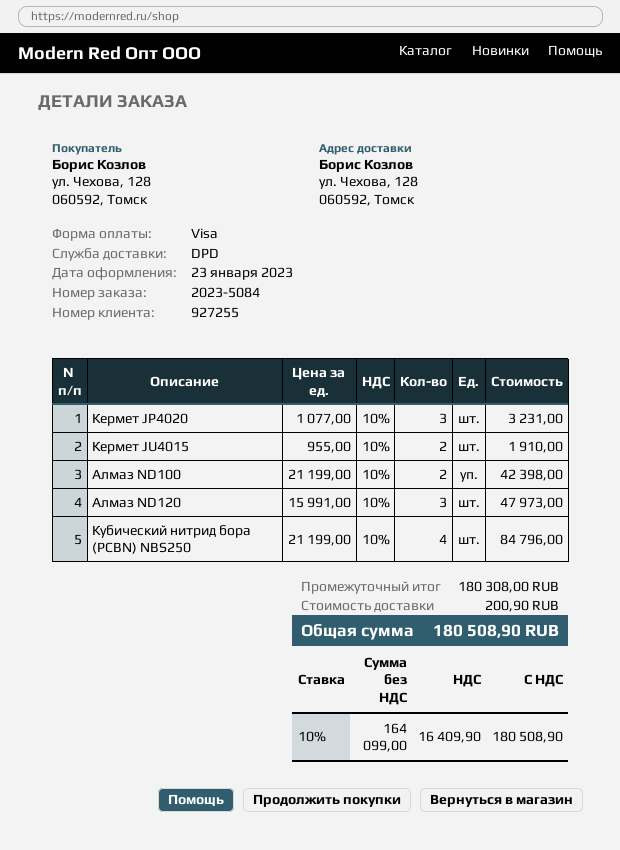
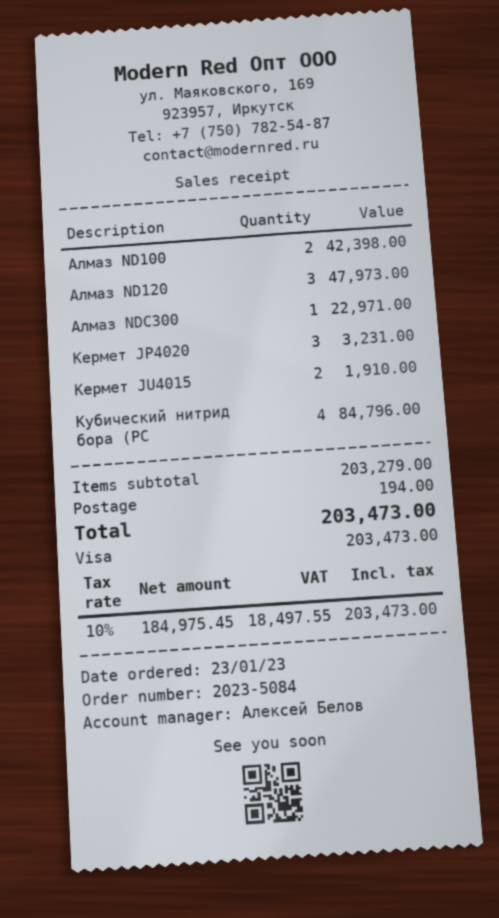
Алмаз NDC300: none -> 1 for 22971.00
subtotal: 180308.00 -> 203279.00
shipping: 200.90 -> 194.00
net: 164099.00 -> 184975.45
tax: 10% = 16409.90 -> 10% = 18497.55
total: 180508.90 -> 203473.00

